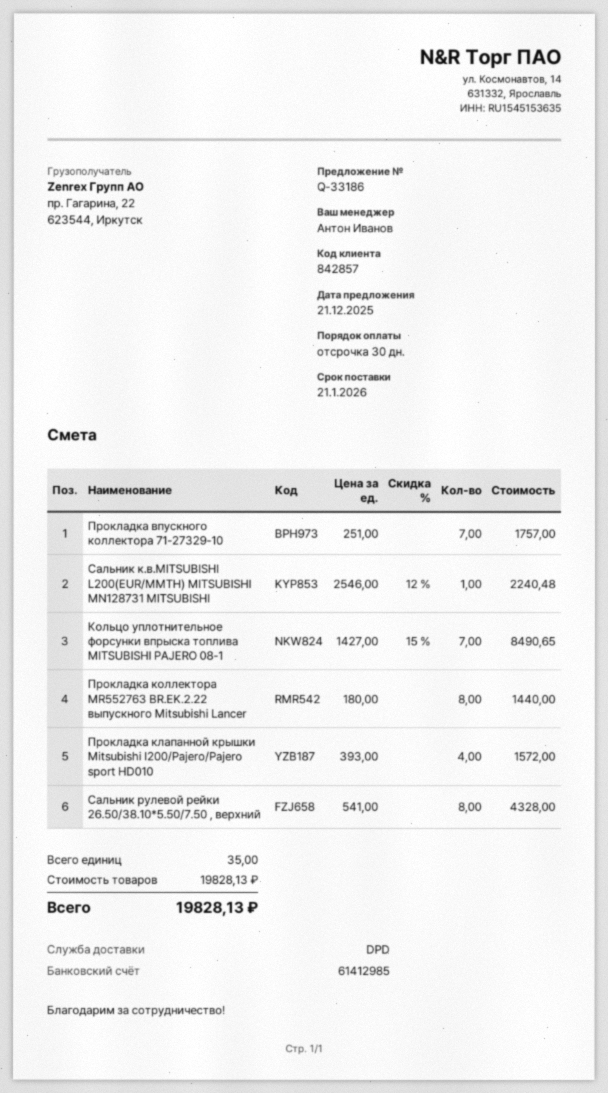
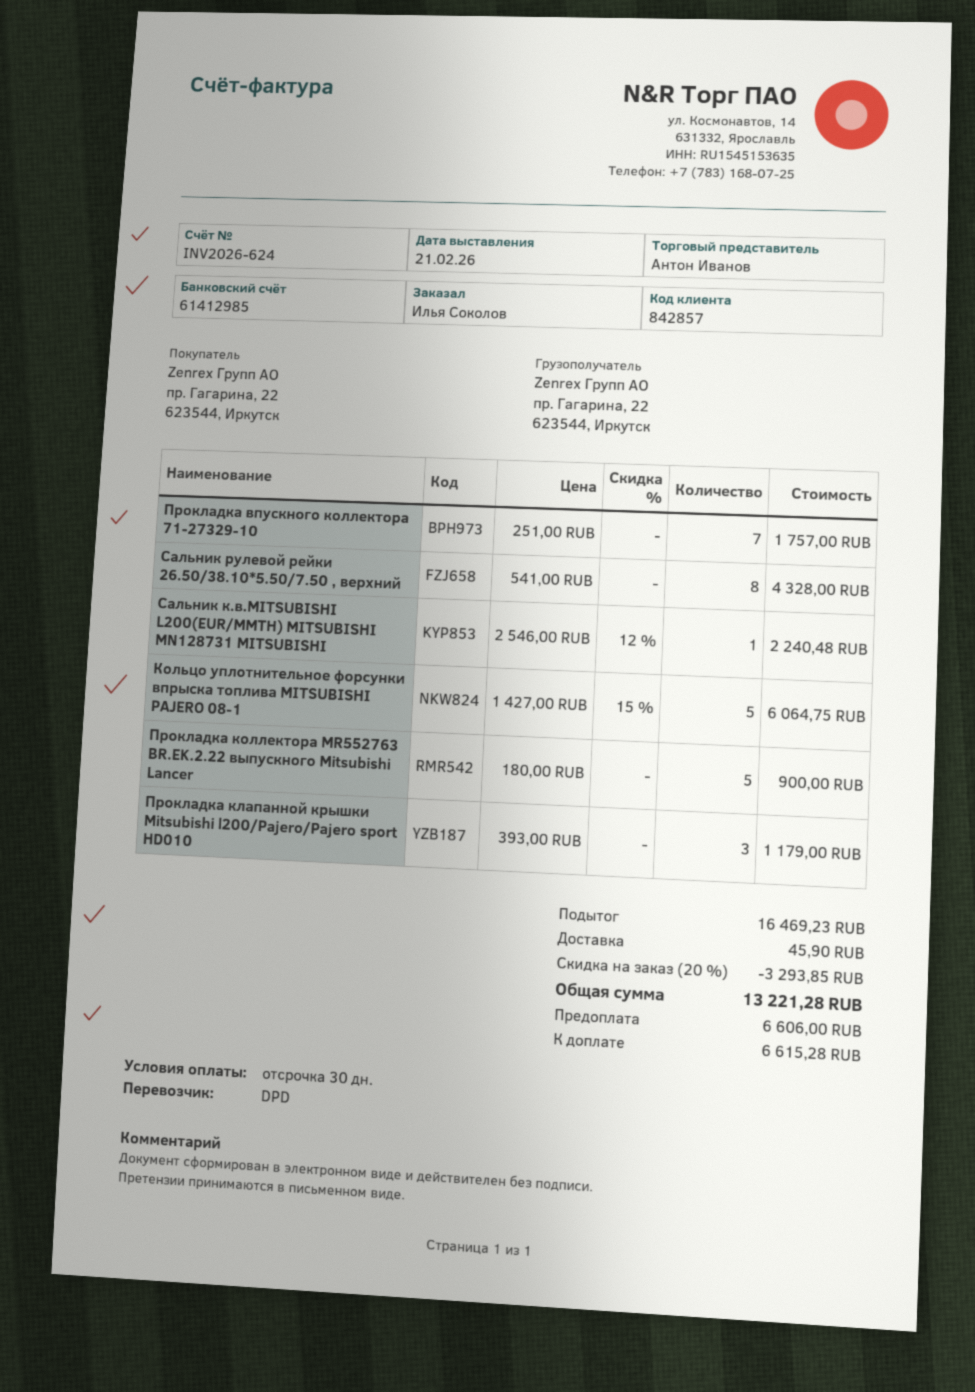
Кольцо уплотнительное форсунки впрыска топлива MITSUBISHI PAJERO 08-1: 7 x 1427.00 - 15% = 8490.65 -> 5 x 1427.00 - 15% = 6064.75
Прокладка коллектора MR552763 BR.EK.2.22 выпускного Mitsubishi Lancer: 8 x 180.00 = 1440.00 -> 5 x 180.00 = 900.00
Прокладка клапанной крышки Mitsubishi l200/Pajero/Pajero sport HD010: 4 x 393.00 = 1572.00 -> 3 x 393.00 = 1179.00
subtotal: 19828.13 -> 16469.23
discount: none -> 20% = 3293.85
shipping: none -> 45.90
total: 19828.13 -> 13221.28

